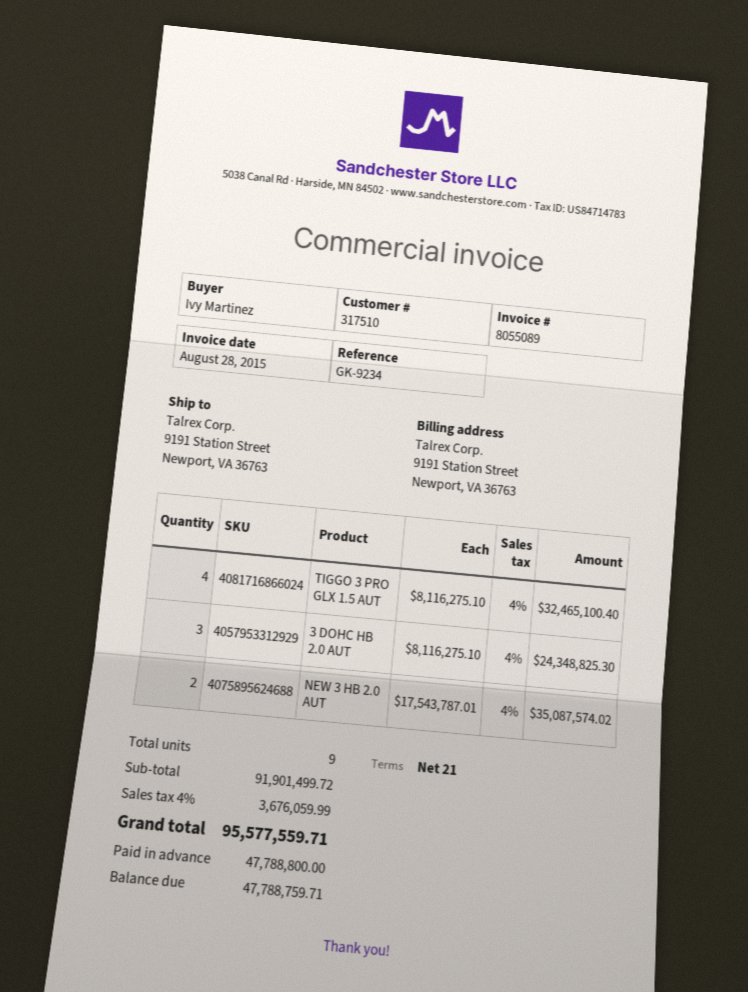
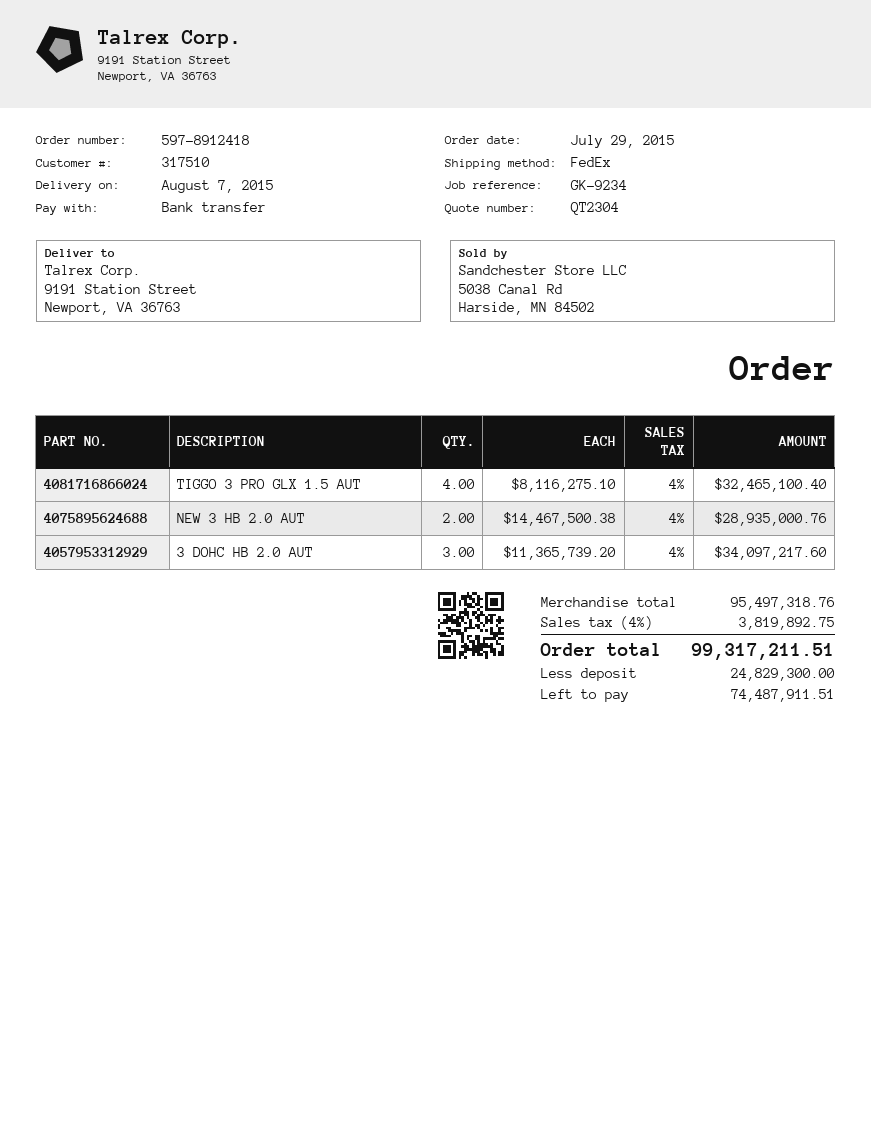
3 DOHC HB 2.0 AUT: 3 x 8116275.10 = 24348825.30 -> 3 x 11365739.20 = 34097217.60
NEW 3 HB 2.0 AUT: 2 x 17543787.01 = 35087574.02 -> 2 x 14467500.38 = 28935000.76
subtotal: 91901499.72 -> 95497318.76
tax: 4% = 3676059.99 -> 4% = 3819892.75
total: 95577559.71 -> 99317211.51
deposit: 47788800.00 -> 24829300.00
balance: 47788759.71 -> 74487911.51

